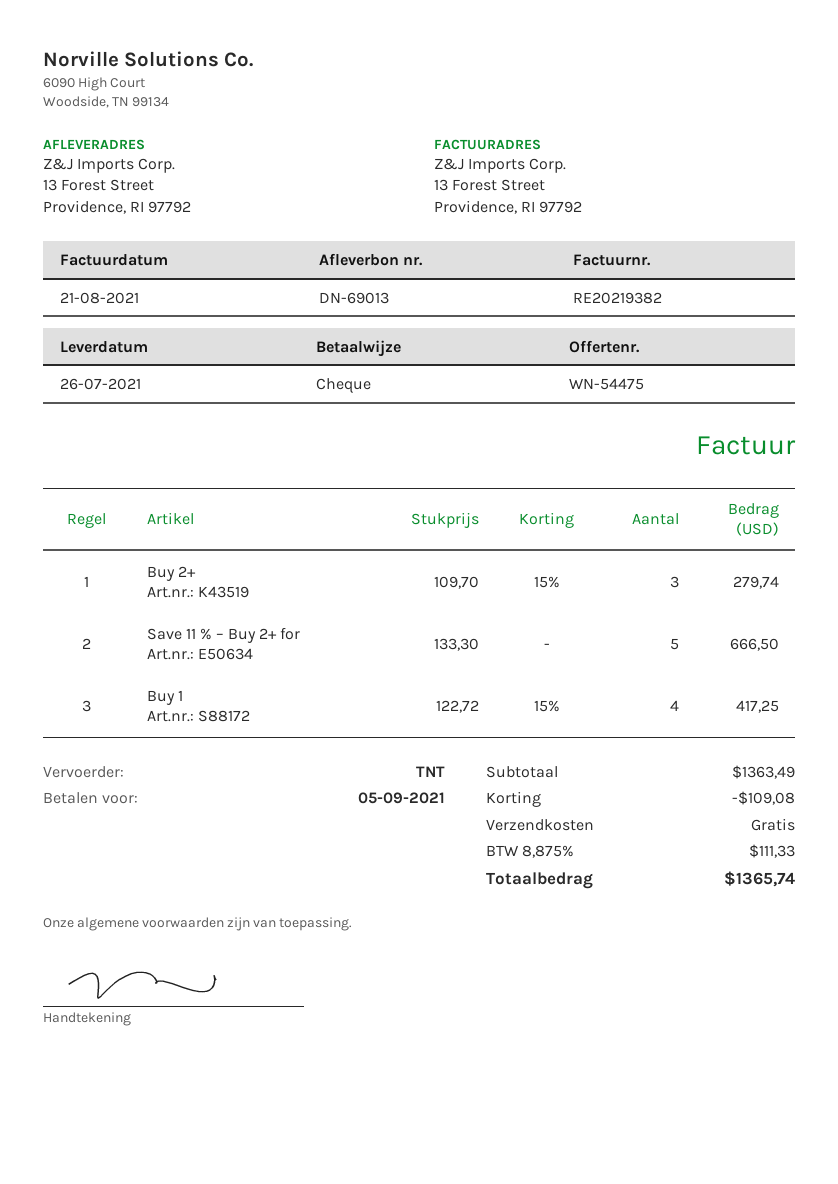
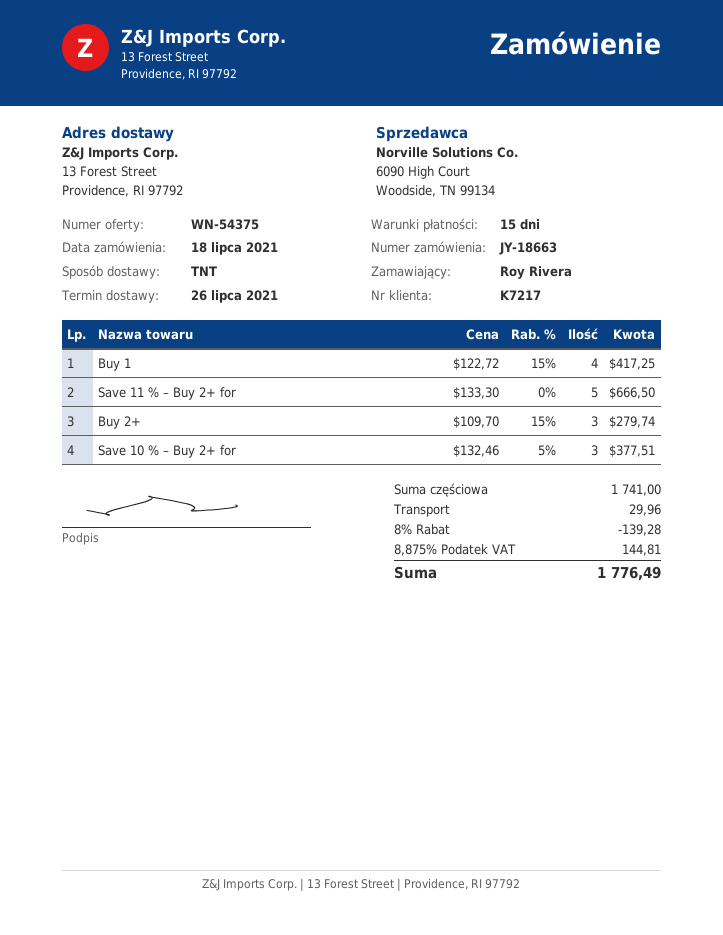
quote number: WN-54475 -> WN-54375
Save 10 % – Buy 2+ for: none -> 3 x 132.46 - 5% = 377.51
subtotal: 1363.49 -> 1741.00
discount: 109.08 -> 139.28
shipping: 0.00 -> 29.96
tax: 8.875% = 111.33 -> 8.875% = 144.81
total: 1365.74 -> 1776.49

